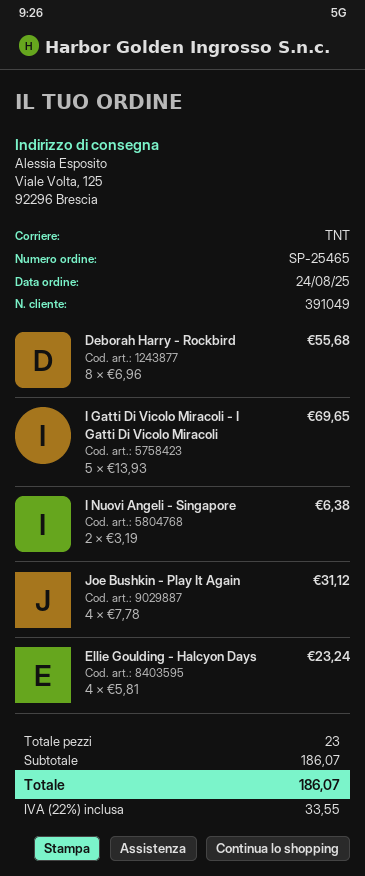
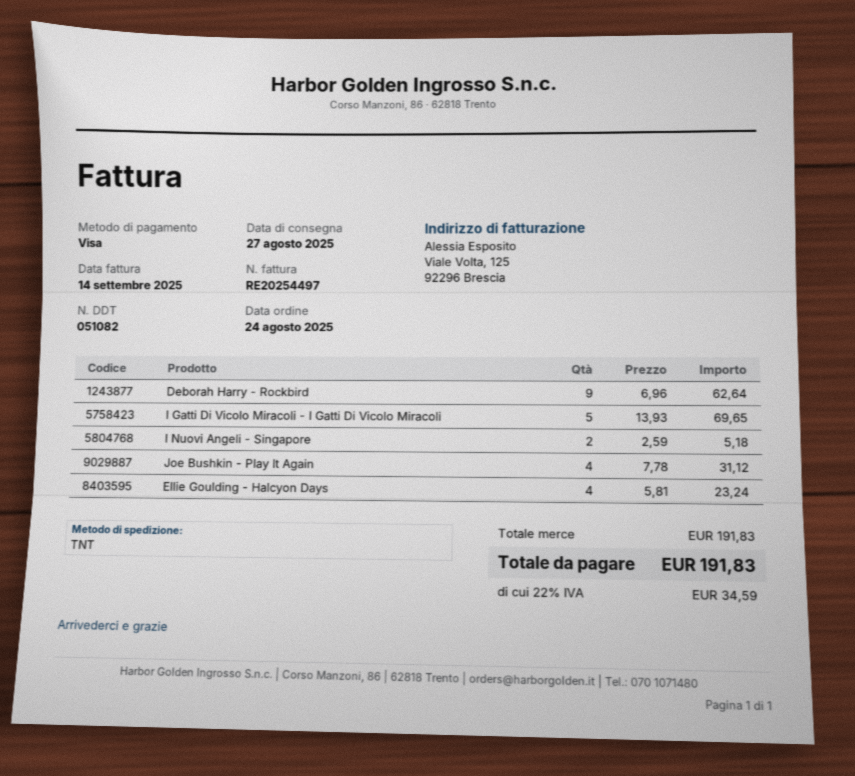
Deborah Harry - Rockbird: 8 x 6.96 = 55.68 -> 9 x 6.96 = 62.64
I Nuovi Angeli - Singapore: 2 x 3.19 = 6.38 -> 2 x 2.59 = 5.18
subtotal: 186.07 -> 191.83
tax: 22% = 33.55 -> 22% = 34.59
total: 186.07 -> 191.83

